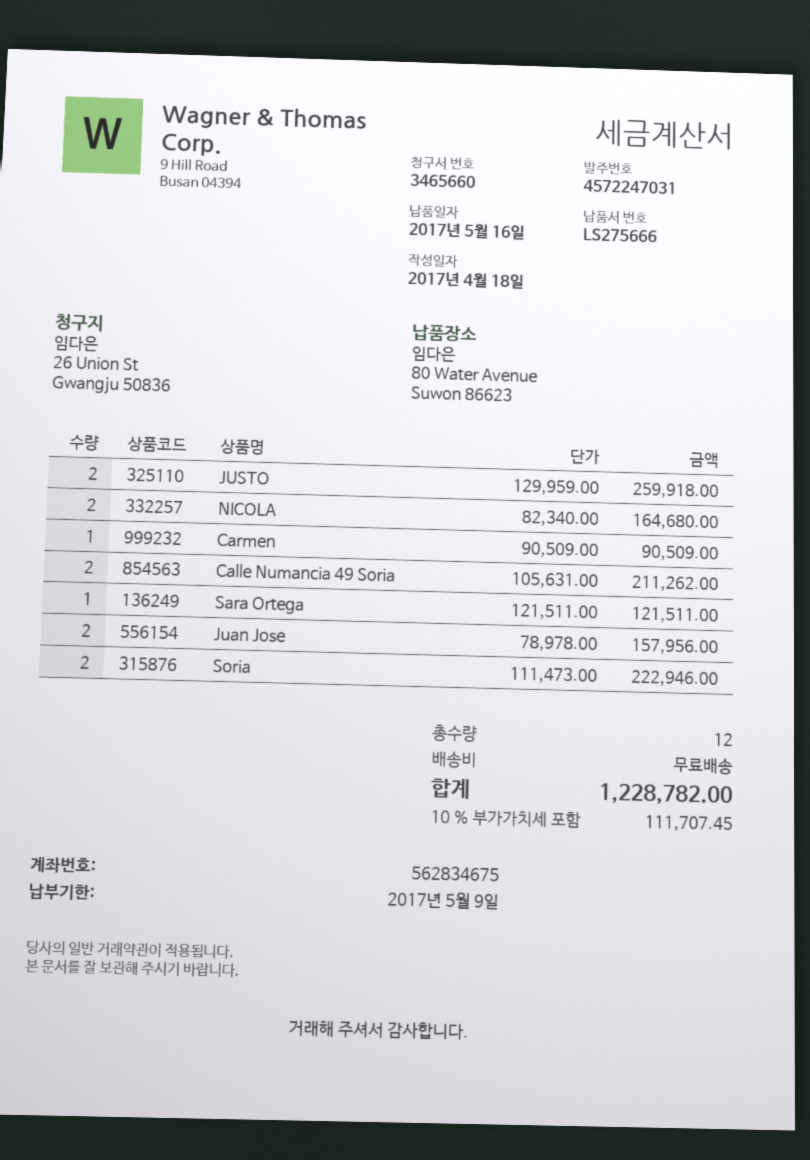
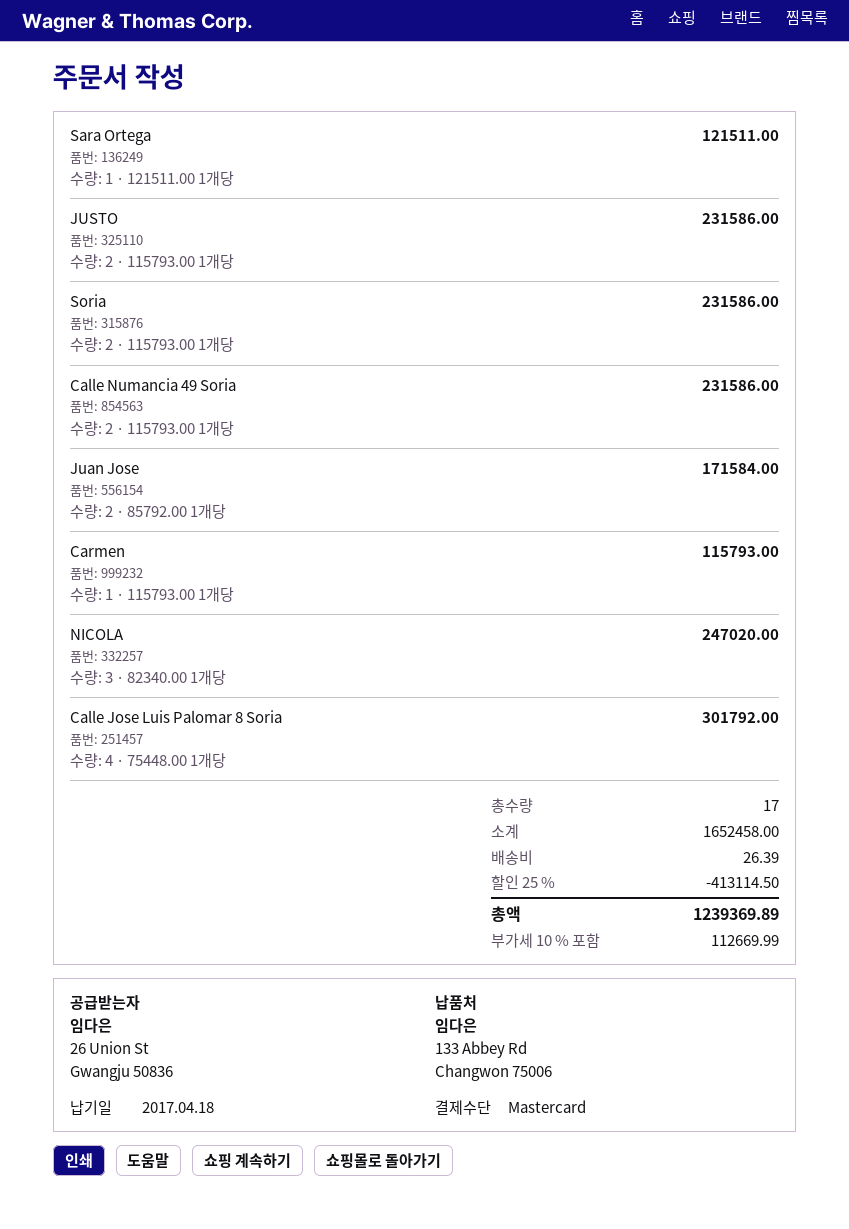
delivery date: 2017-05-16 -> 2017-04-18
ship to: 80 Water Avenue, Suwon 86623 -> 133 Abbey Rd, Changwon 75006
JUSTO: 2 x 129959.00 = 259918.00 -> 2 x 115793.00 = 231586.00
NICOLA: 2 x 82340.00 = 164680.00 -> 3 x 82340.00 = 247020.00
Carmen: 1 x 90509.00 = 90509.00 -> 1 x 115793.00 = 115793.00
Calle Numancia 49 Soria: 2 x 105631.00 = 211262.00 -> 2 x 115793.00 = 231586.00
Juan Jose: 2 x 78978.00 = 157956.00 -> 2 x 85792.00 = 171584.00
Soria: 2 x 111473.00 = 222946.00 -> 2 x 115793.00 = 231586.00
Calle Jose Luis Palomar 8 Soria: none -> 4 x 75448.00 = 301792.00
total quantity: 12 -> 17
discount: none -> 25% = 413114.50
shipping: 0.00 -> 26.39
tax: 10% = 111707.45 -> 10% = 112669.99
total: 1228782.00 -> 1239369.89

